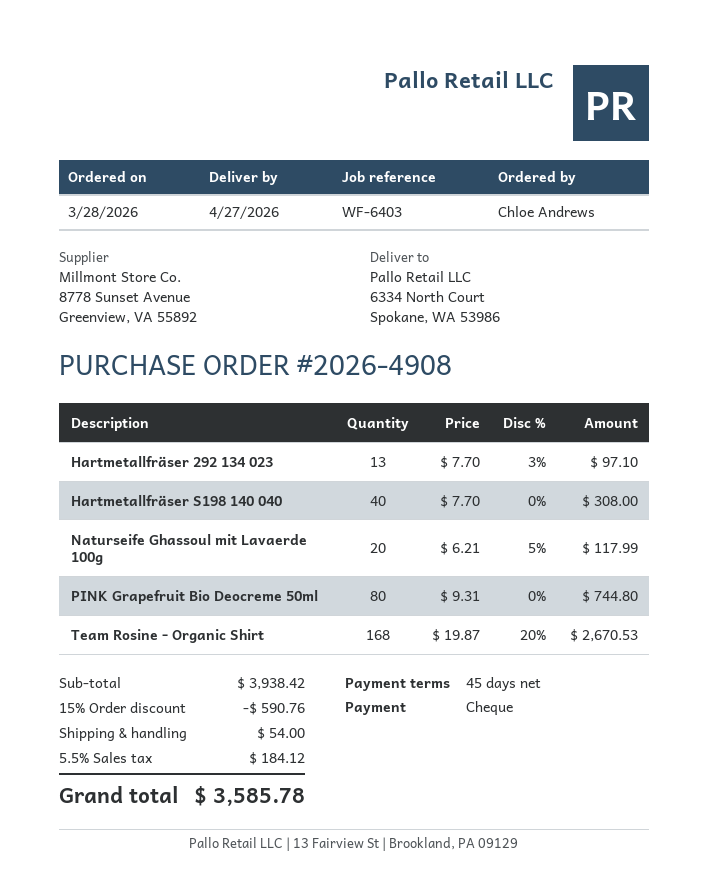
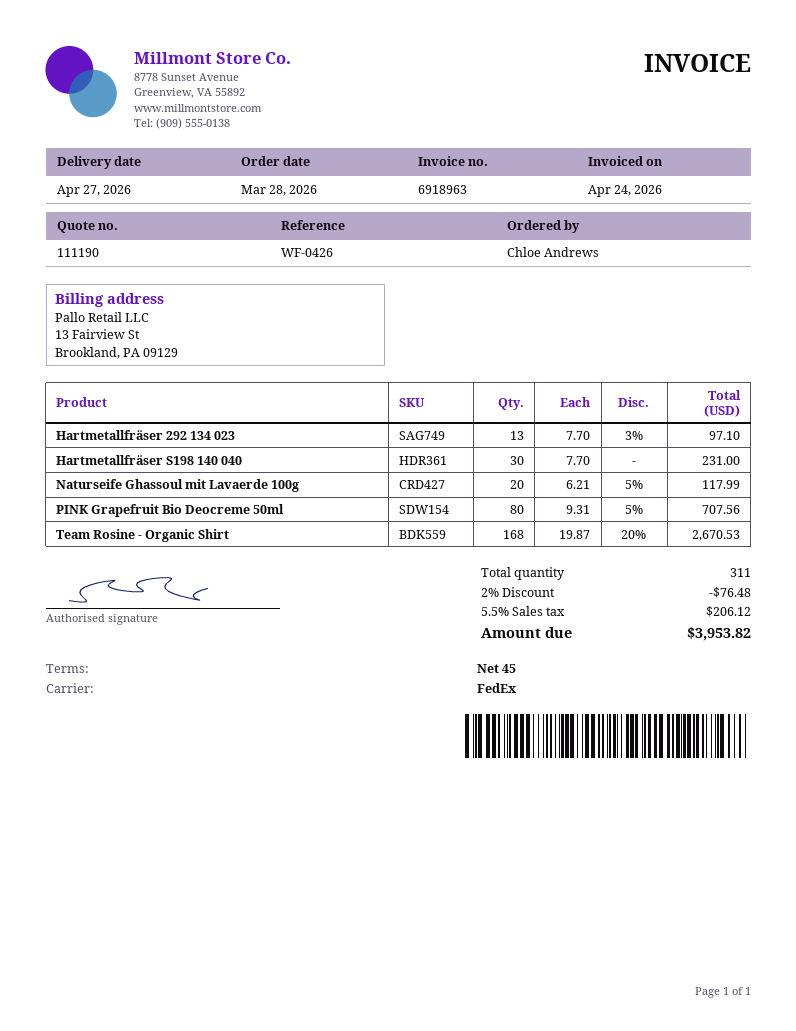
reference: WF-6403 -> WF-0426
Hartmetallfräser S198 140 040: 40 x 7.70 = 308.00 -> 30 x 7.70 = 231.00
PINK Grapefruit Bio Deocreme 50ml: 80 x 9.31 = 744.80 -> 80 x 9.31 - 5% = 707.56
discount: 15% = 590.76 -> 2% = 76.48
shipping: 54.00 -> none
tax: 5.5% = 184.12 -> 5.5% = 206.12
total: 3585.78 -> 3953.82

